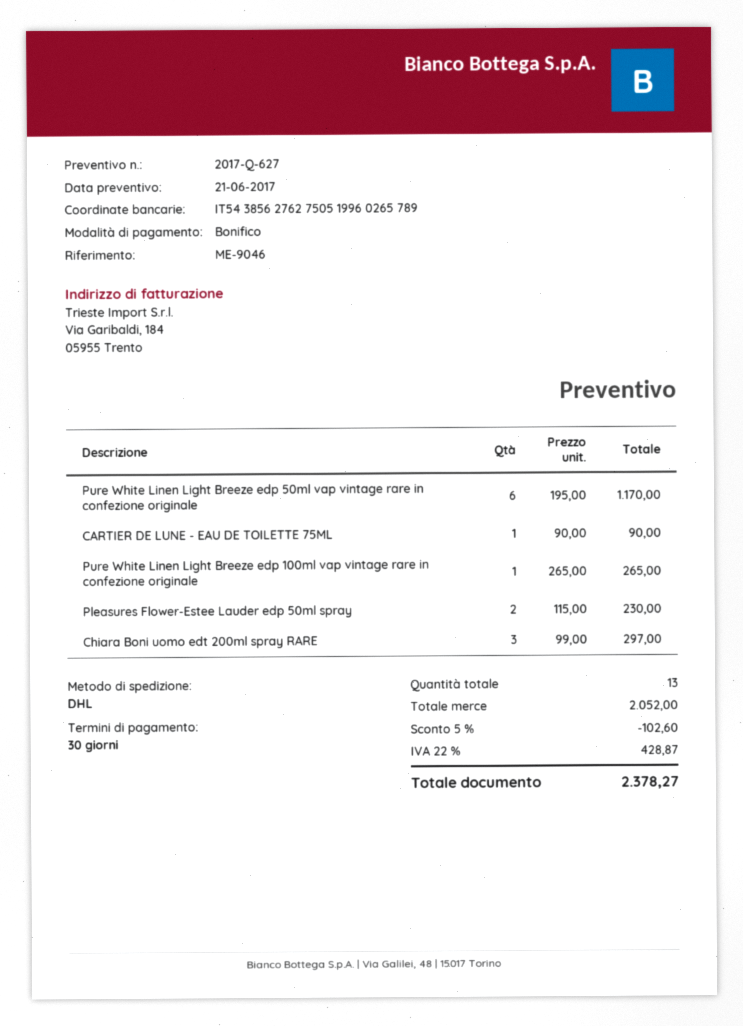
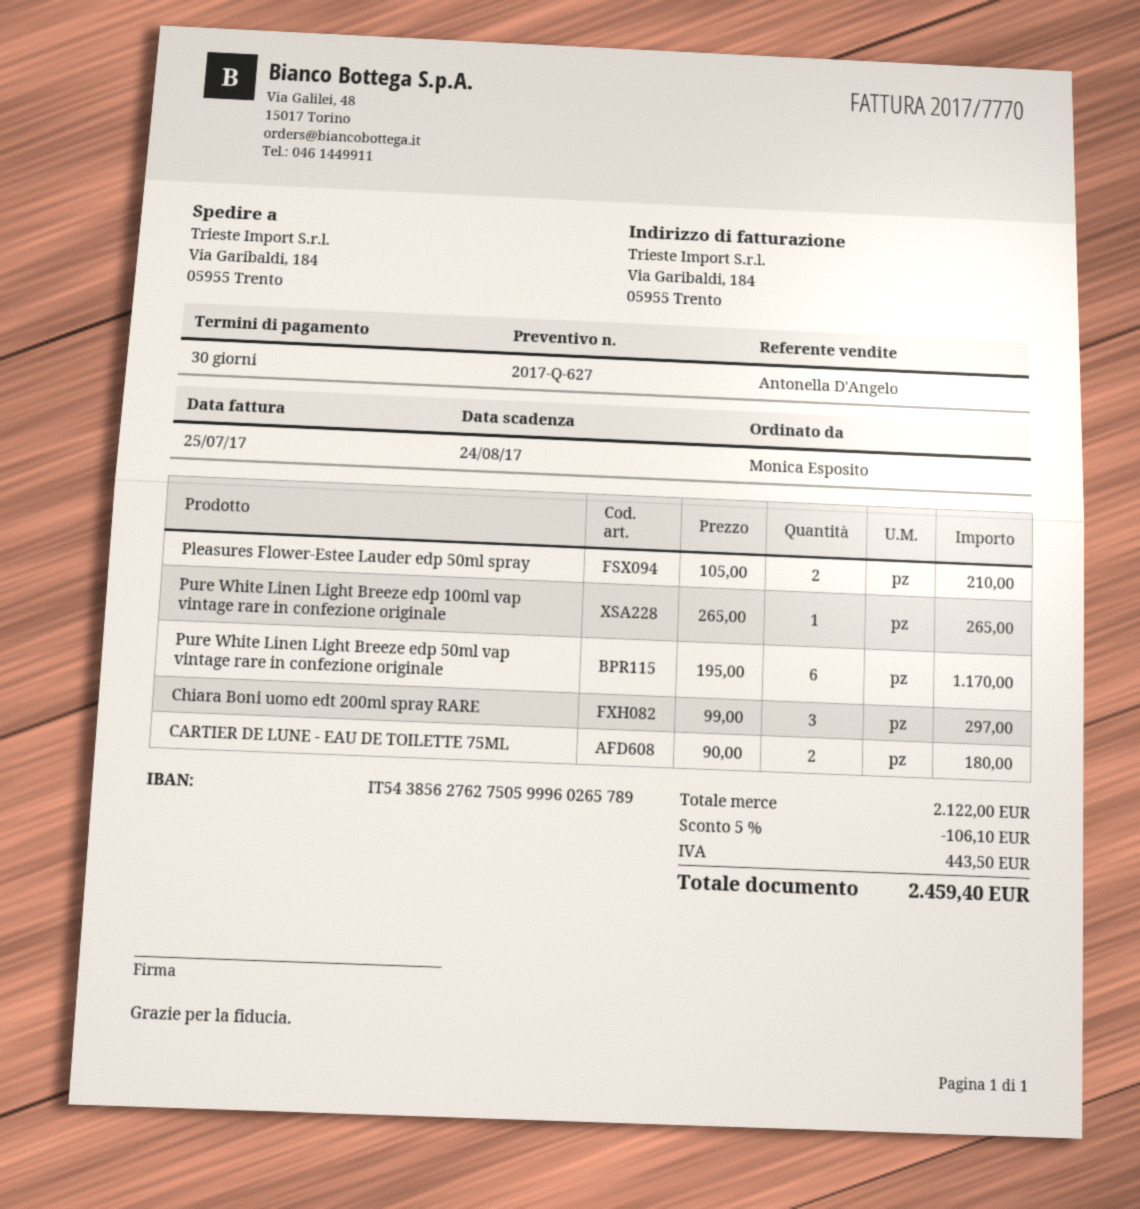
bank account: IT5438562762750519960265789 -> IT5438562762750599960265789
CARTIER DE LUNE - EAU DE TOILETTE 75ML: 1 x 90.00 = 90.00 -> 2 x 90.00 = 180.00
Pleasures Flower-Estee Lauder edp 50ml spray: 2 x 115.00 = 230.00 -> 2 x 105.00 = 210.00
subtotal: 2052.00 -> 2122.00
discount: 5% = 102.60 -> 5% = 106.10
tax: 428.87 -> 443.50
total: 2378.27 -> 2459.40

